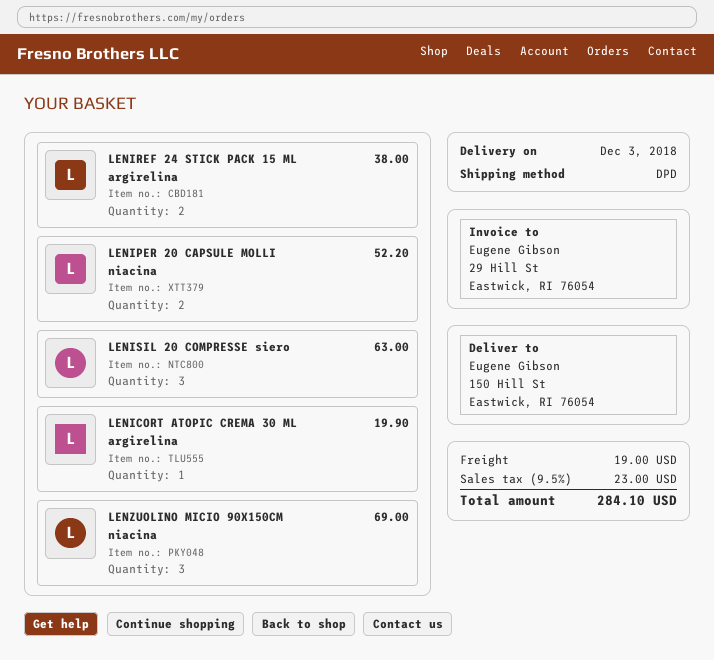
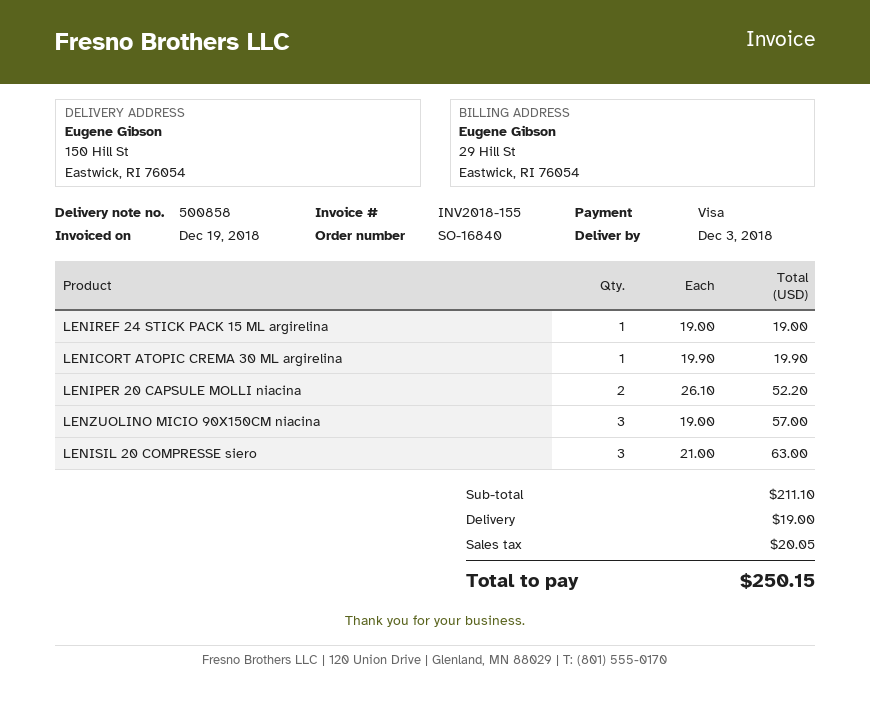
LENIREF 24 STICK PACK 15 ML argirelina: 2 for 38.00 -> 1 for 19.00
LENZUOLINO MICIO 90X150CM niacina: 3 for 69.00 -> 3 for 57.00
tax: 23.00 -> 20.05
total: 284.10 -> 250.15

